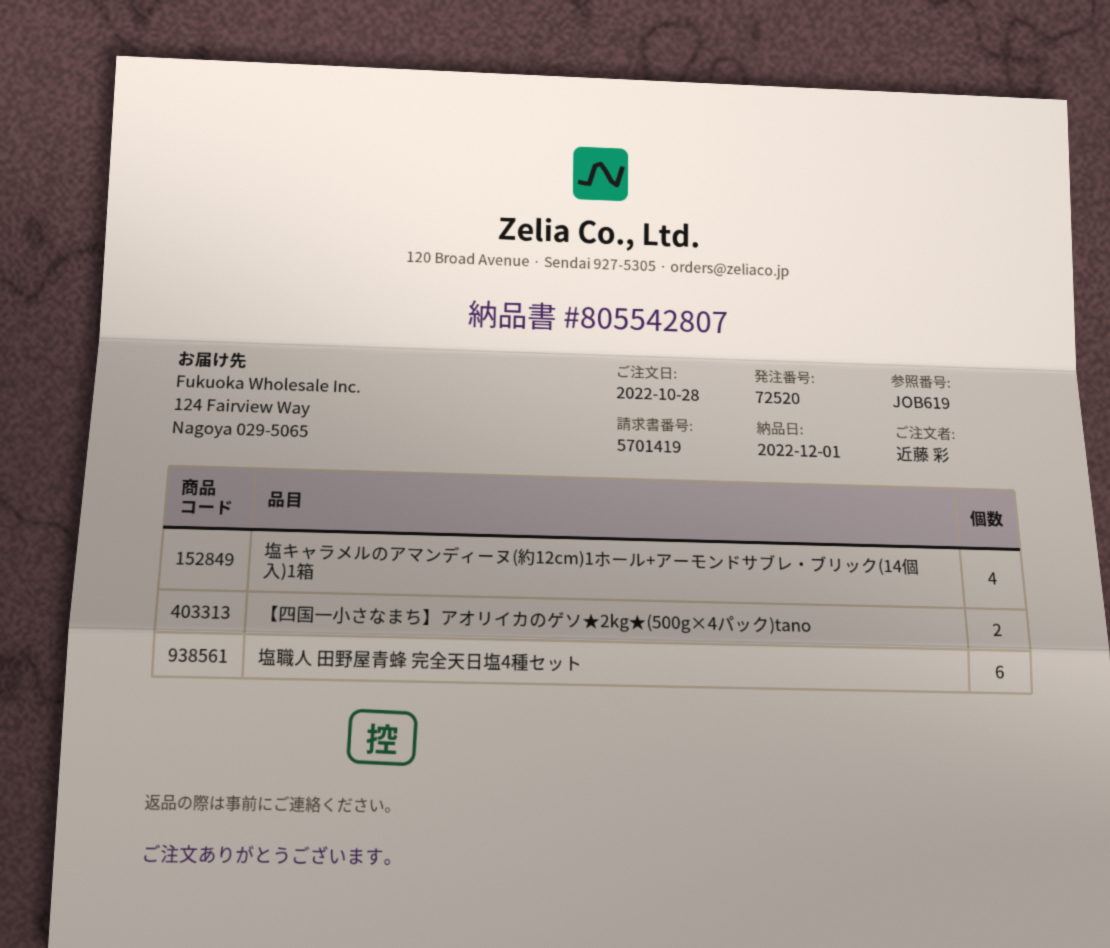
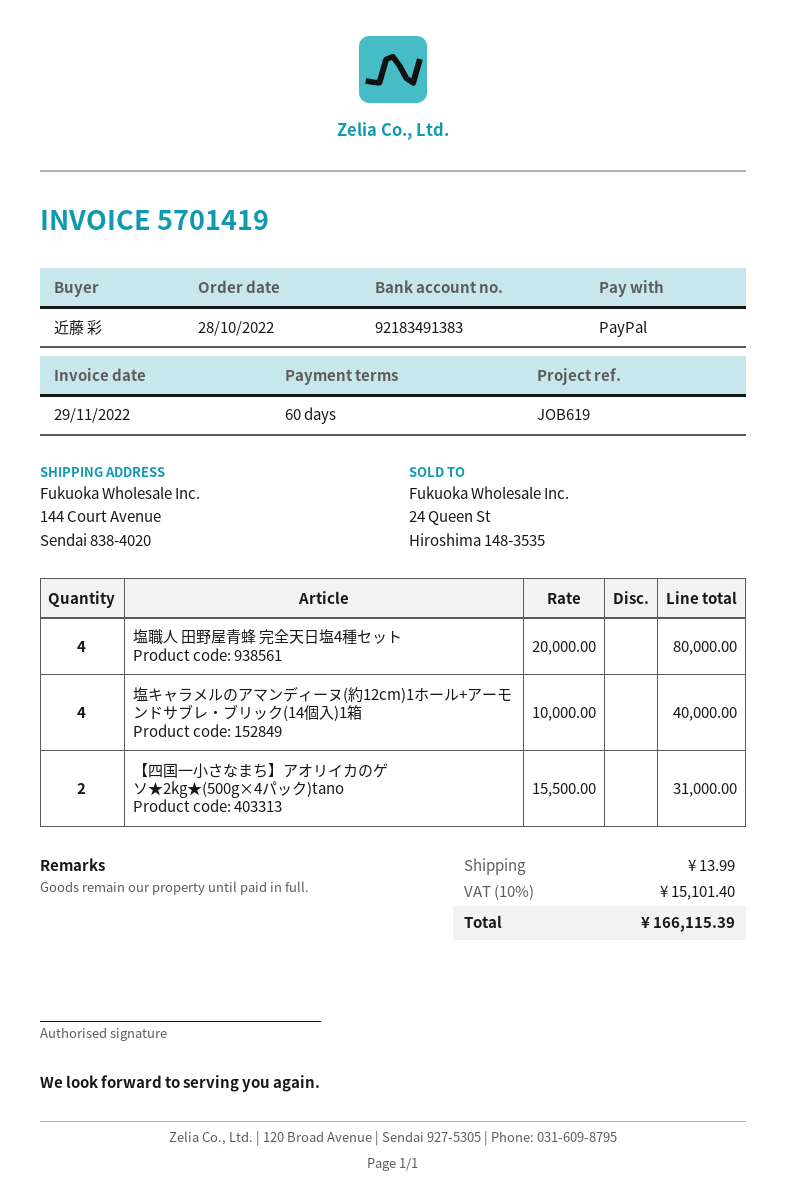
ship to: 124 Fairview Way, Nagoya 029-5065 -> 144 Court Avenue, Sendai 838-4020
塩職人 田野屋青蜂 完全天日塩4種セット: 6 -> 4

